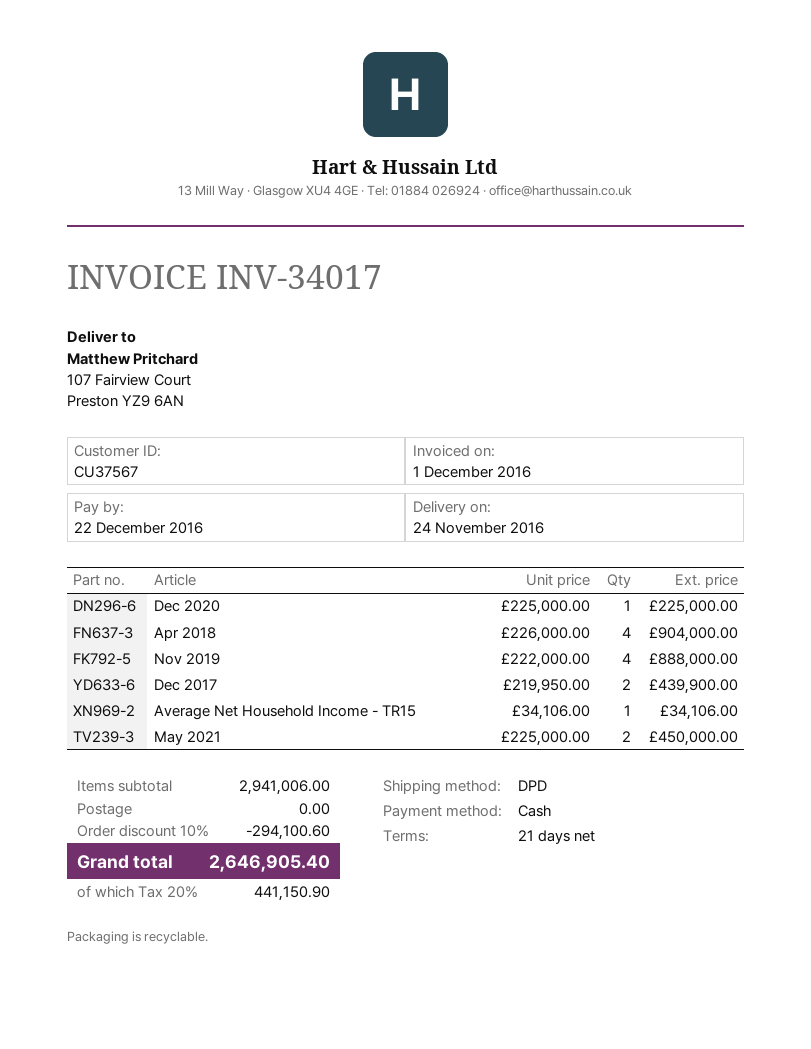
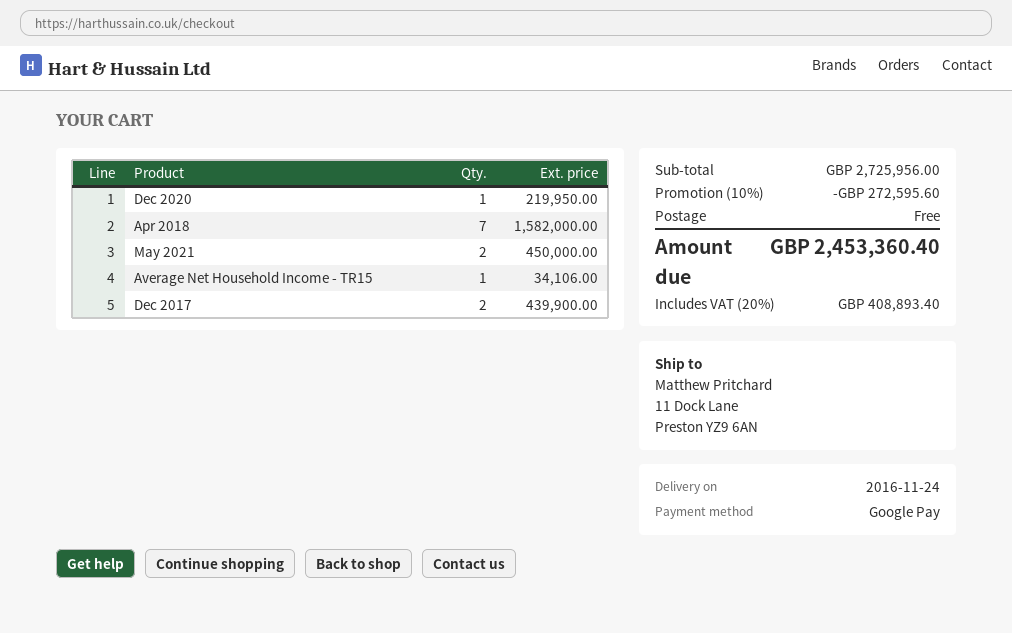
payment method: cash -> Google Pay
ship to: 107 Fairview Court, Preston YZ9 6AN -> 11 Dock Lane, Preston YZ9 6AN
Dec 2020: 1 for 225000.00 -> 1 for 219950.00
Apr 2018: 4 for 904000.00 -> 7 for 1582000.00
Nov 2019: 4 for 888000.00 -> none
subtotal: 2941006.00 -> 2725956.00
discount: 10% = 294100.60 -> 10% = 272595.60
tax: 20% = 441150.90 -> 20% = 408893.40
total: 2646905.40 -> 2453360.40

